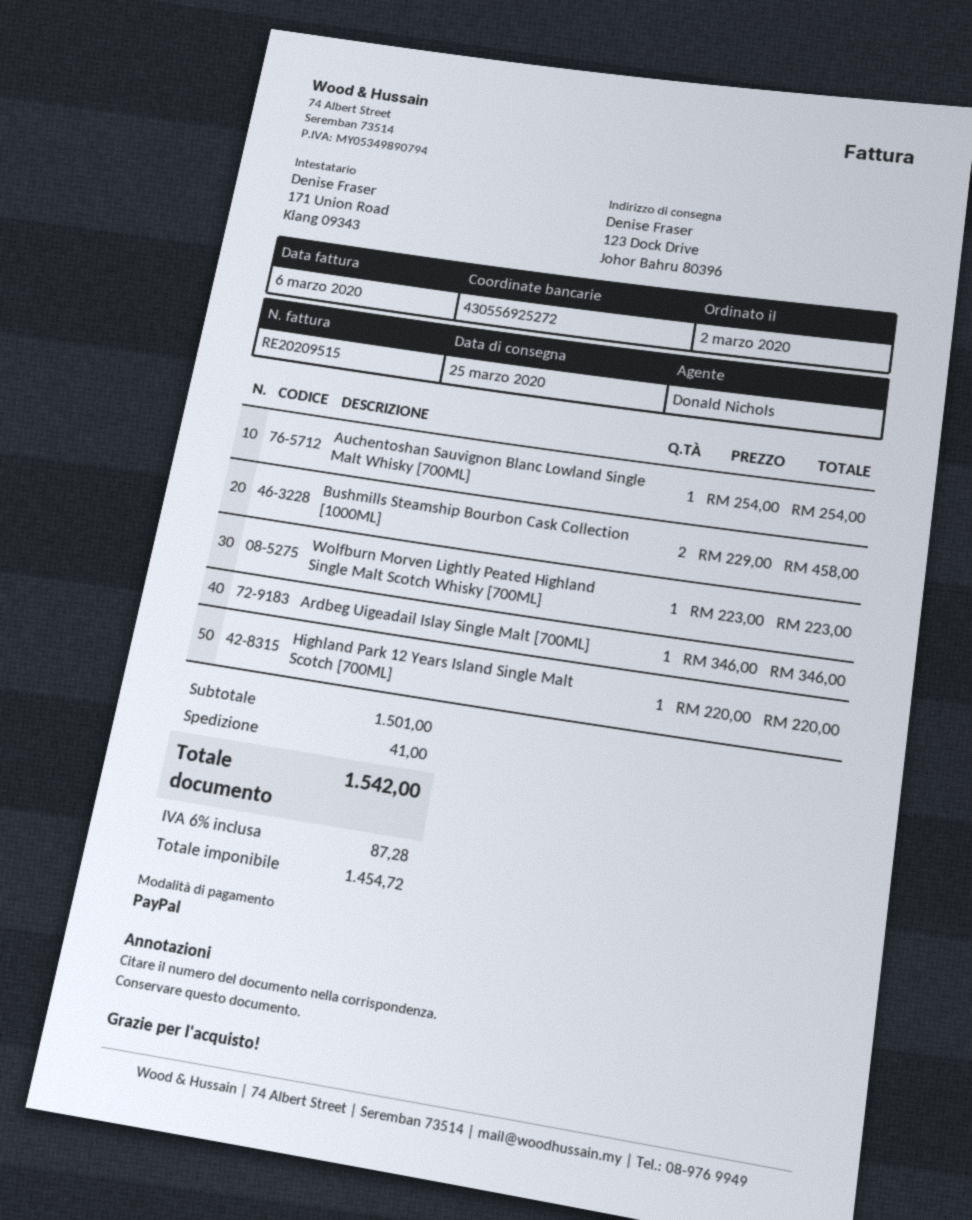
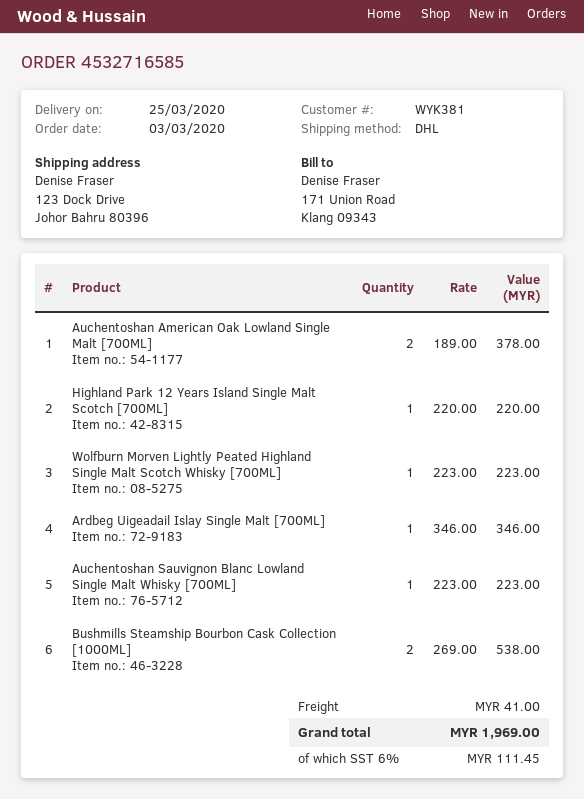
order date: 2020-03-02 -> 2020-03-03
Auchentoshan Sauvignon Blanc Lowland Single Malt Whisky [700ML]: 1 x 254.00 = 254.00 -> 1 x 223.00 = 223.00
Bushmills Steamship Bourbon Cask Collection [1000ML]: 2 x 229.00 = 458.00 -> 2 x 269.00 = 538.00
Auchentoshan American Oak Lowland Single Malt [700ML]: none -> 2 x 189.00 = 378.00
tax: 6% = 87.28 -> 6% = 111.45
total: 1542.00 -> 1969.00

